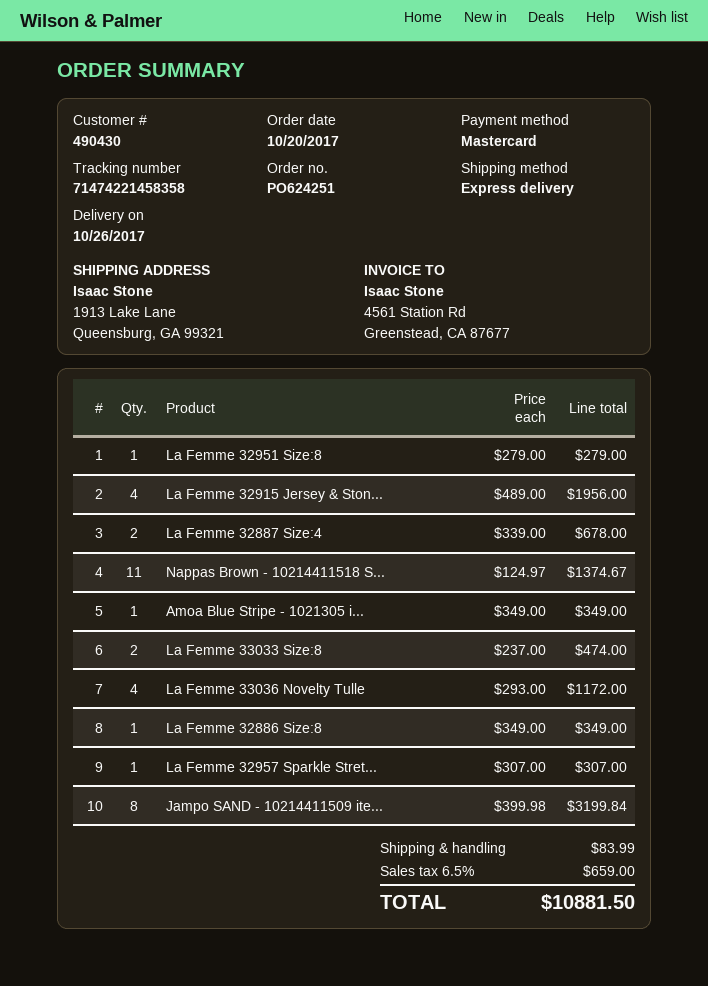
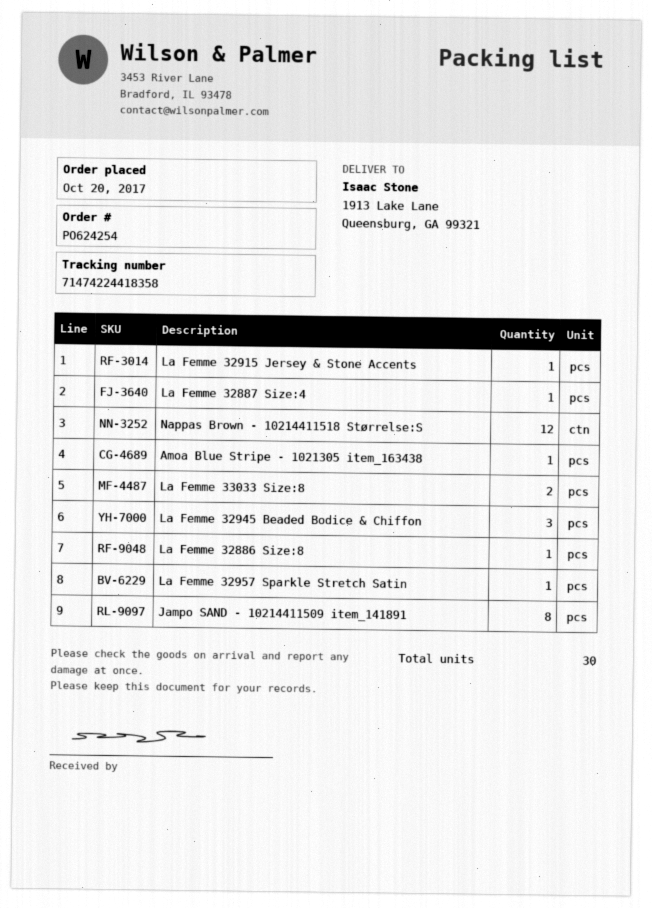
order number: PO624251 -> PO624254
tracking number: 71474221458358 -> 71474224418358
La Femme 32951 Size:8: 1 -> none
La Femme 32915 Jersey & Ston...: 4 -> 1
La Femme 32887 Size:4: 2 -> 1
Nappas Brown - 10214411518 S...: 11 -> 12
La Femme 33036 Novelty Tulle: 4 -> none
La Femme 32945 Beaded Bodice & Chiffon: none -> 3

